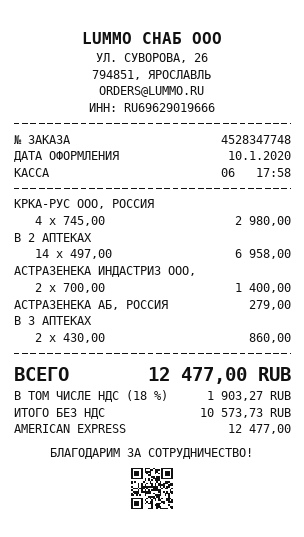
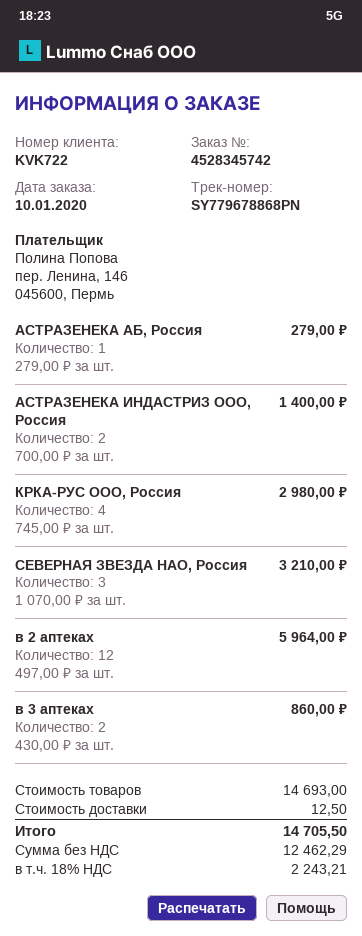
order number: 4528347748 -> 4528345742
В 2 АПТЕКАХ: 14 x 497.00 = 6958.00 -> 12 x 497.00 = 5964.00
СЕВЕРНАЯ ЗВЕЗДА НАО, Россия: none -> 3 x 1070.00 = 3210.00
shipping: none -> 12.50
net: 10573.73 -> 12462.29
tax: 18% = 1903.27 -> 18% = 2243.21
total: 12477.00 -> 14705.50

